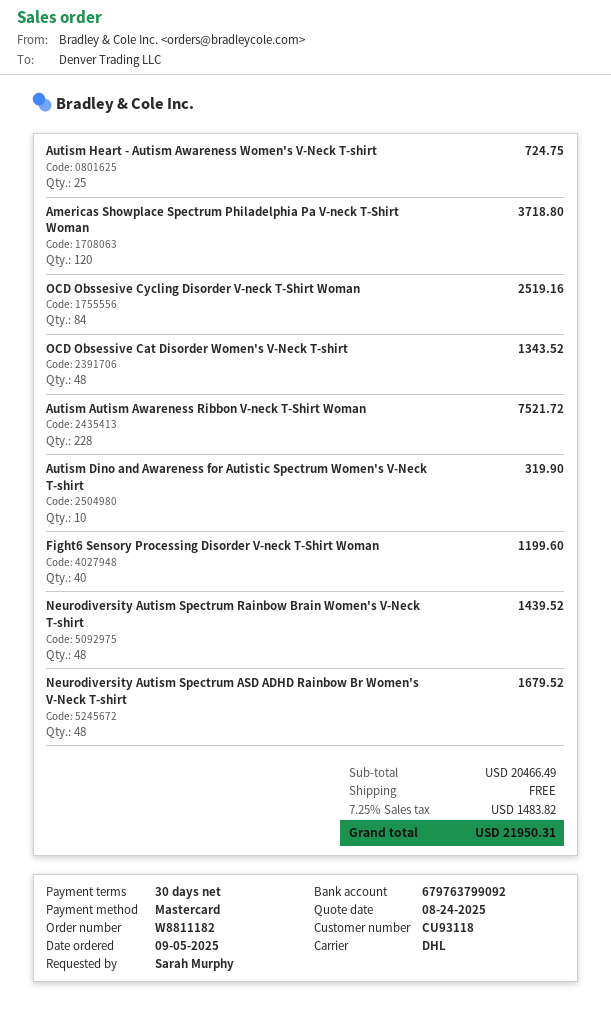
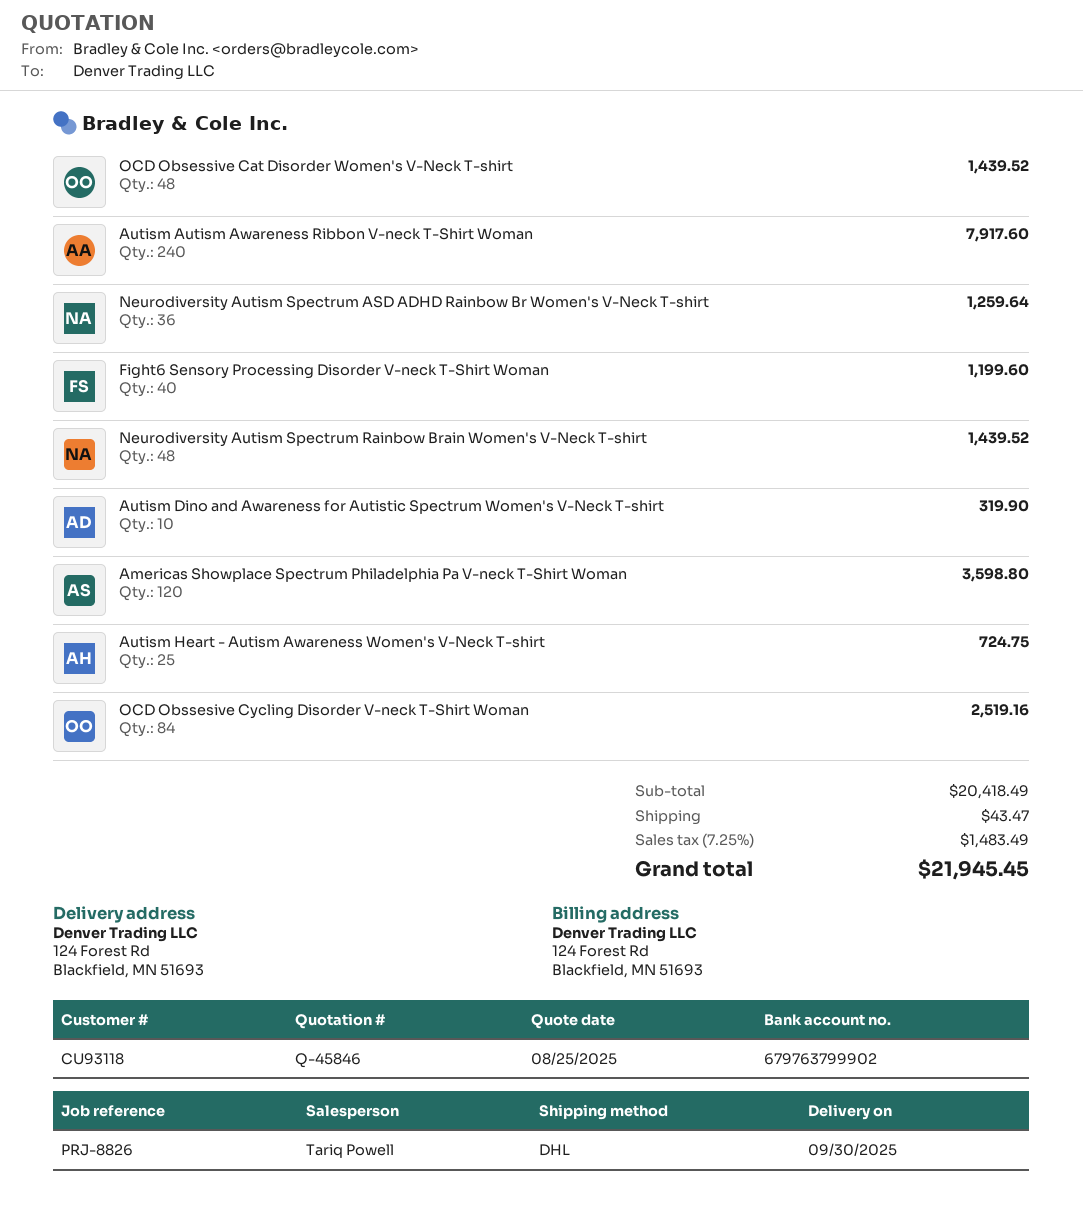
quote date: 2025-08-24 -> 2025-08-25
bank account: 679763799092 -> 679763799902
Americas Showplace Spectrum Philadelphia Pa V-neck T-Shirt Woman: 120 for 3718.80 -> 120 for 3598.80
OCD Obsessive Cat Disorder Women's V-Neck T-shirt: 48 for 1343.52 -> 48 for 1439.52
Autism Autism Awareness Ribbon V-neck T-Shirt Woman: 228 for 7521.72 -> 240 for 7917.60
Neurodiversity Autism Spectrum ASD ADHD Rainbow Br Women's V-Neck T-shirt: 48 for 1679.52 -> 36 for 1259.64
subtotal: 20466.49 -> 20418.49
shipping: 0.00 -> 43.47
tax: 7.25% = 1483.82 -> 7.25% = 1483.49
total: 21950.31 -> 21945.45

